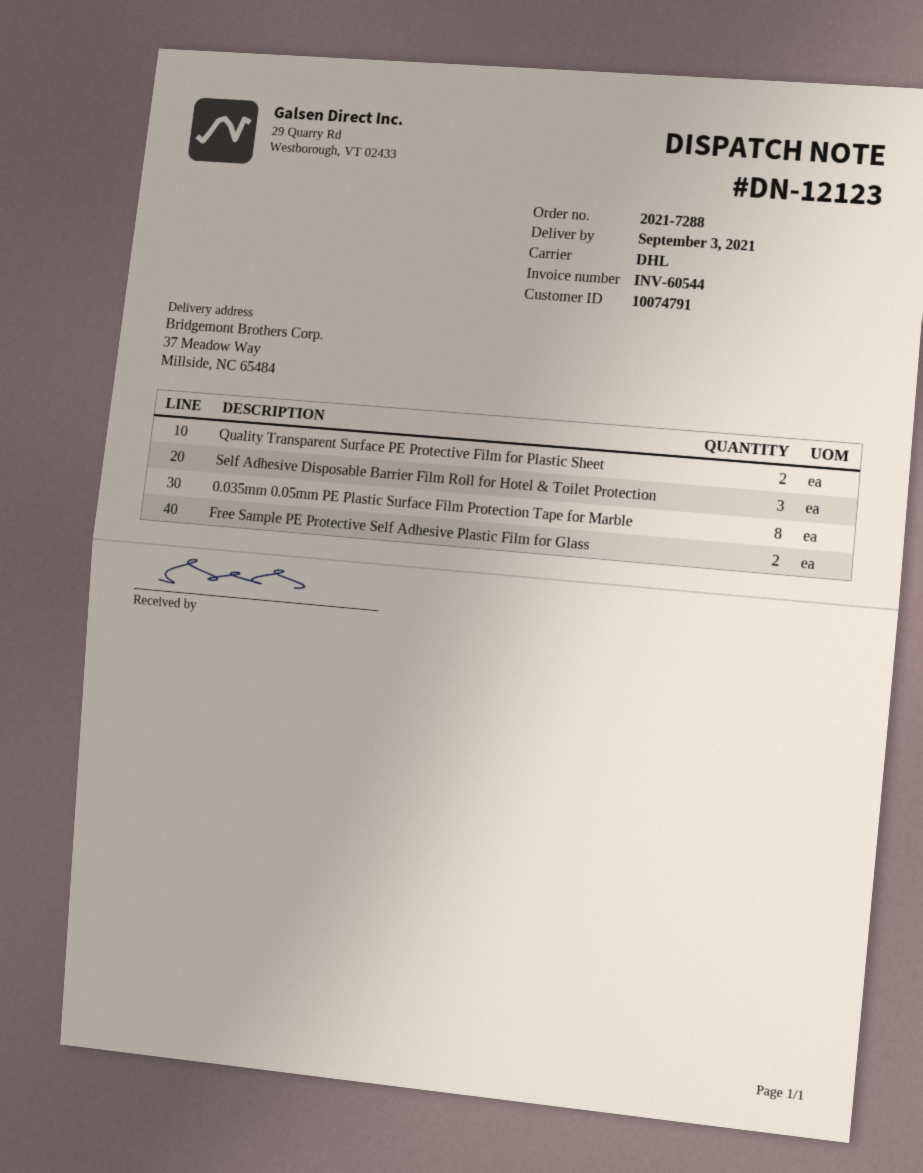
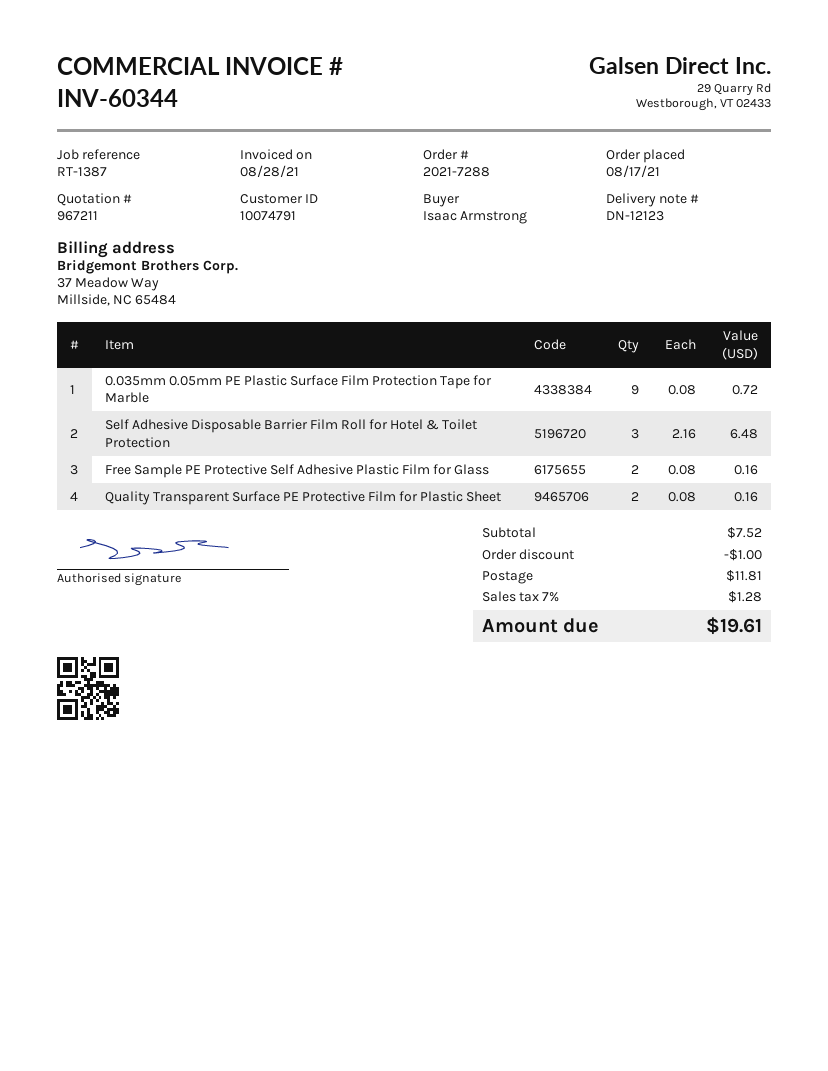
invoice number: INV-60544 -> INV-60344
0.035mm 0.05mm PE Plastic Surface Film Protection Tape for Marble: 8 -> 9

